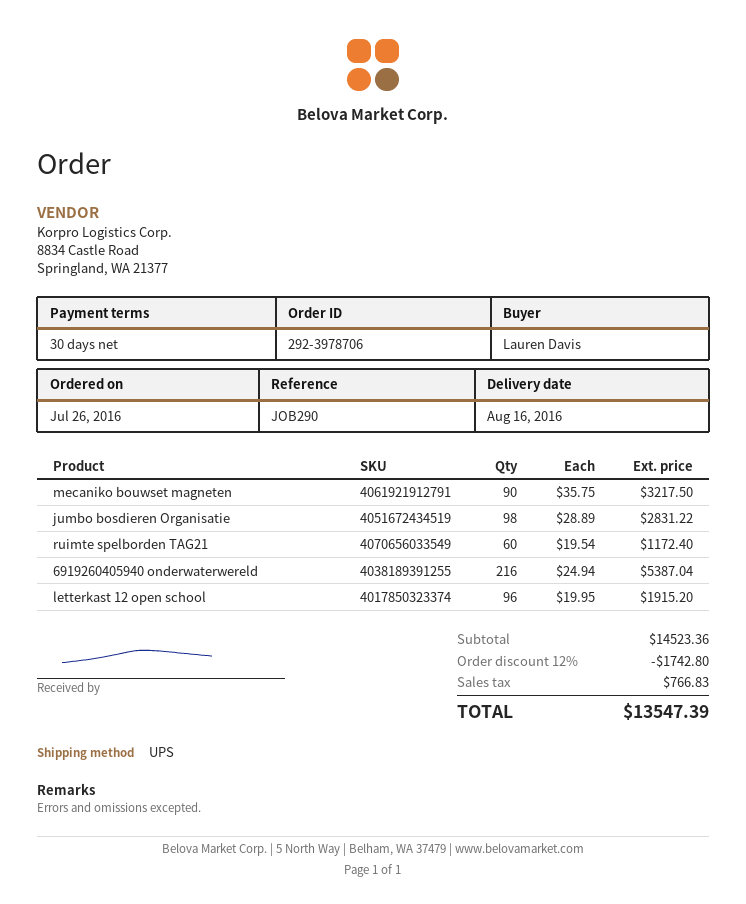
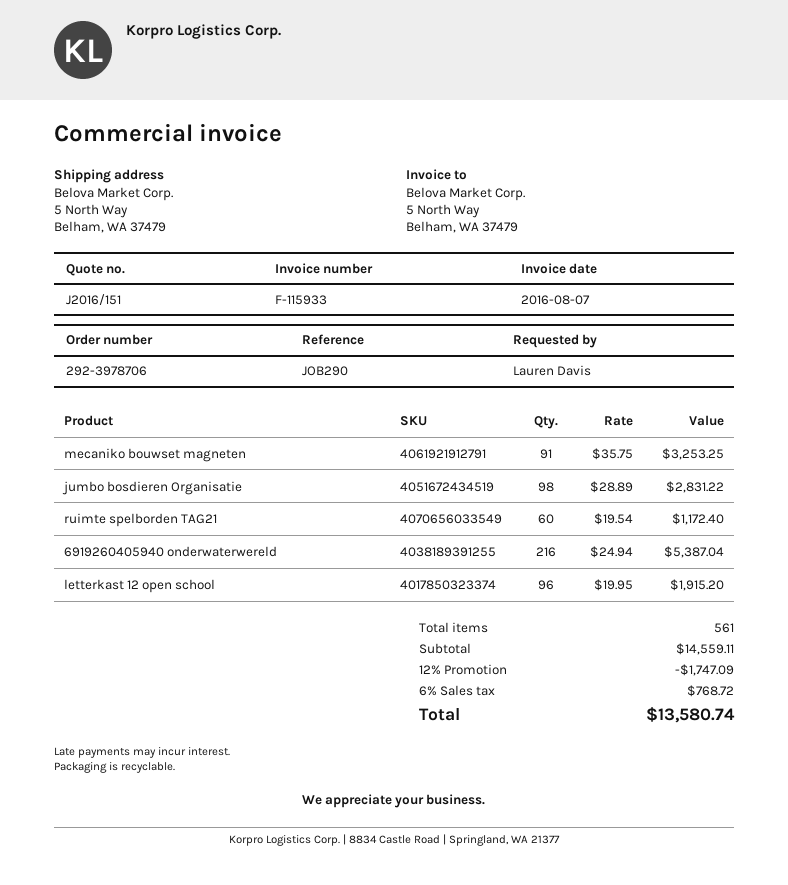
mecaniko bouwset magneten: 90 x 35.75 = 3217.50 -> 91 x 35.75 = 3253.25
subtotal: 14523.36 -> 14559.11
discount: 12% = 1742.80 -> 12% = 1747.09
tax: 766.83 -> 768.72
total: 13547.39 -> 13580.74

